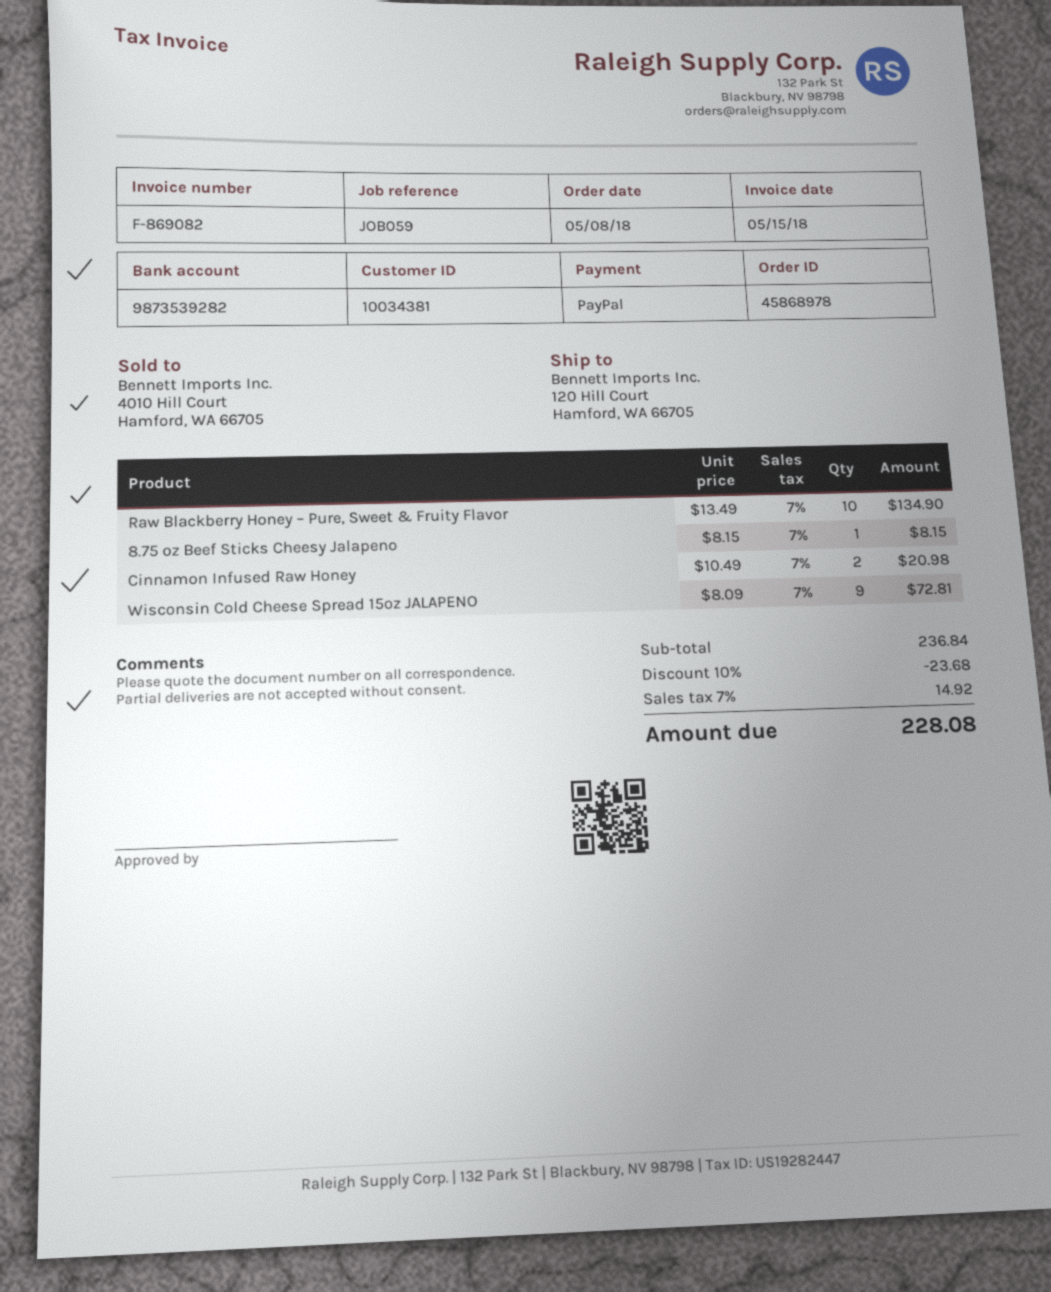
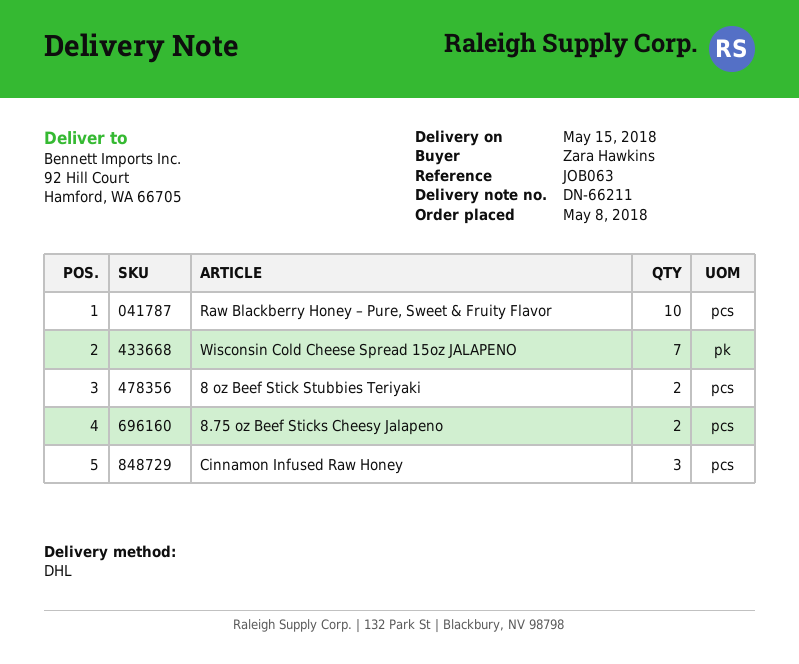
reference: JOB059 -> JOB063
ship to: 120 Hill Court, Hamford, WA 66705 -> 92 Hill Court, Hamford, WA 66705
8.75 oz Beef Sticks Cheesy Jalapeno: 1 -> 2
Cinnamon Infused Raw Honey: 2 -> 3
Wisconsin Cold Cheese Spread 15oz JALAPENO: 9 -> 7
8 oz Beef Stick Stubbies Teriyaki: none -> 2

